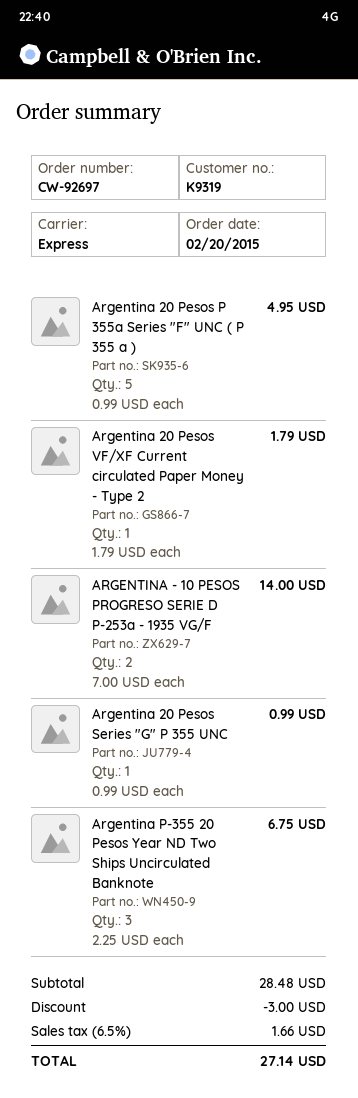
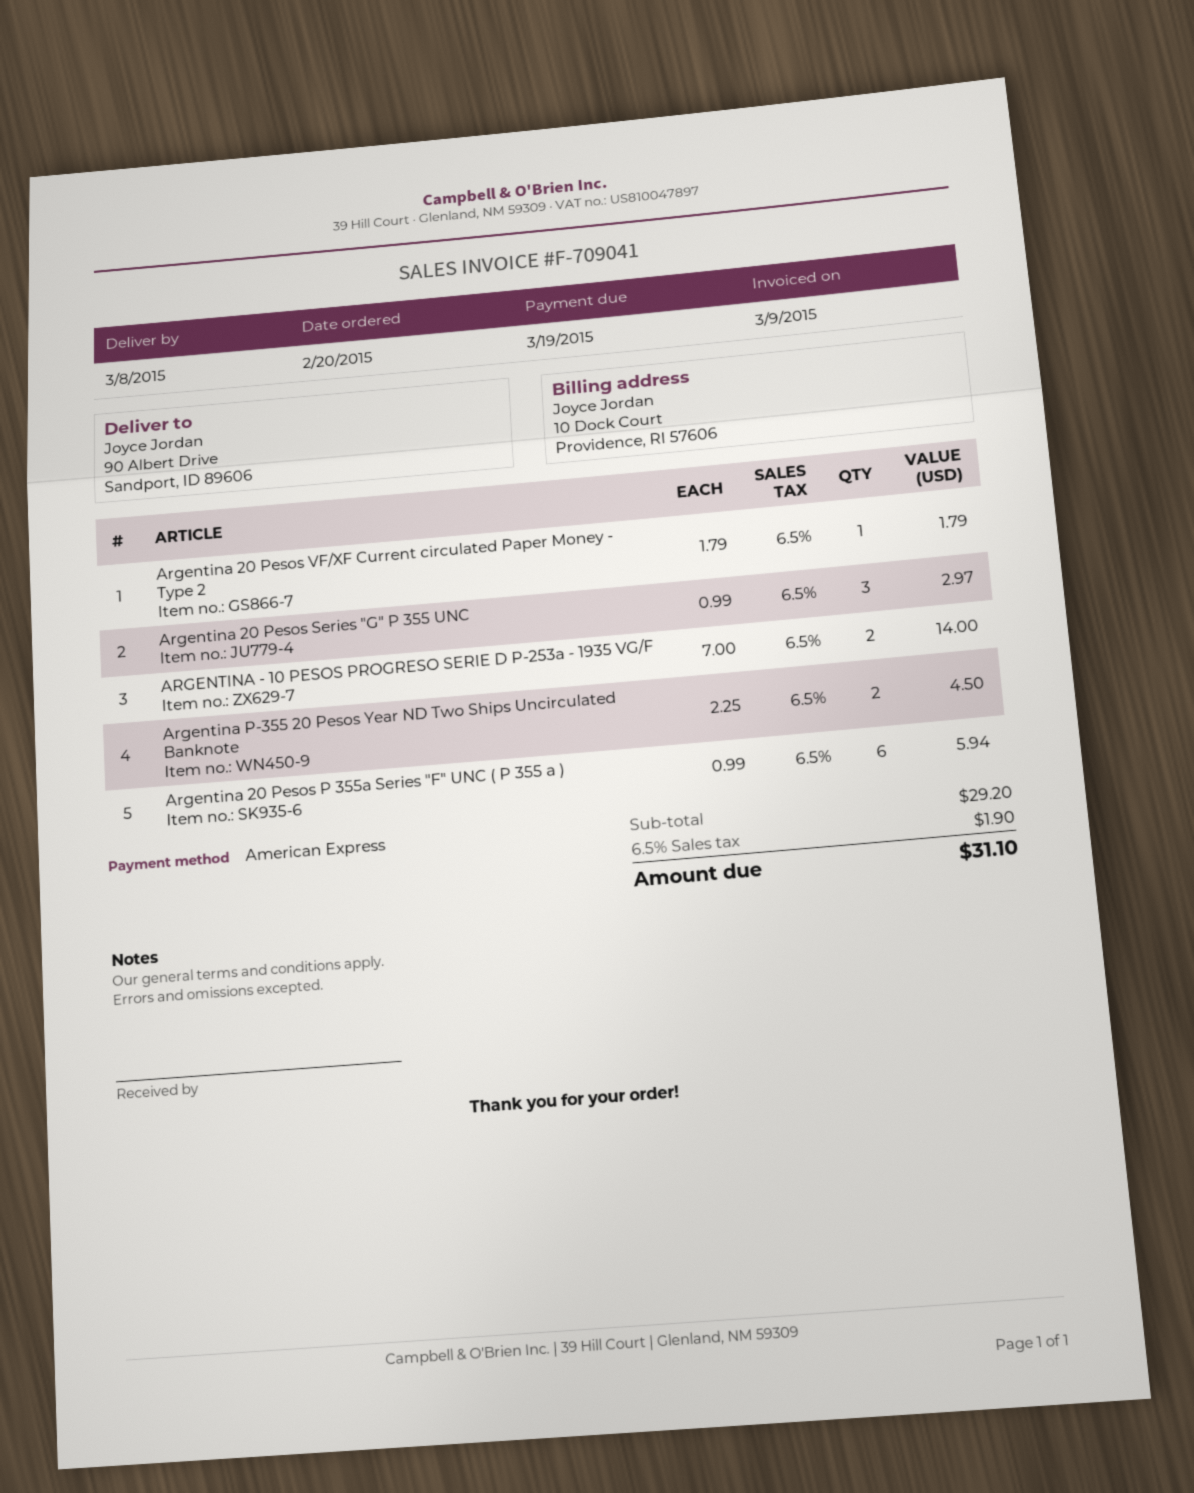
Argentina 20 Pesos P 355a Series "F" UNC ( P 355 a ): 5 x 0.99 = 4.95 -> 6 x 0.99 = 5.94
Argentina 20 Pesos Series "G" P 355 UNC: 1 x 0.99 = 0.99 -> 3 x 0.99 = 2.97
Argentina P-355 20 Pesos Year ND Two Ships Uncirculated Banknote: 3 x 2.25 = 6.75 -> 2 x 2.25 = 4.50
subtotal: 28.48 -> 29.20
discount: 3.00 -> none
tax: 6.5% = 1.66 -> 6.5% = 1.90
total: 27.14 -> 31.10

